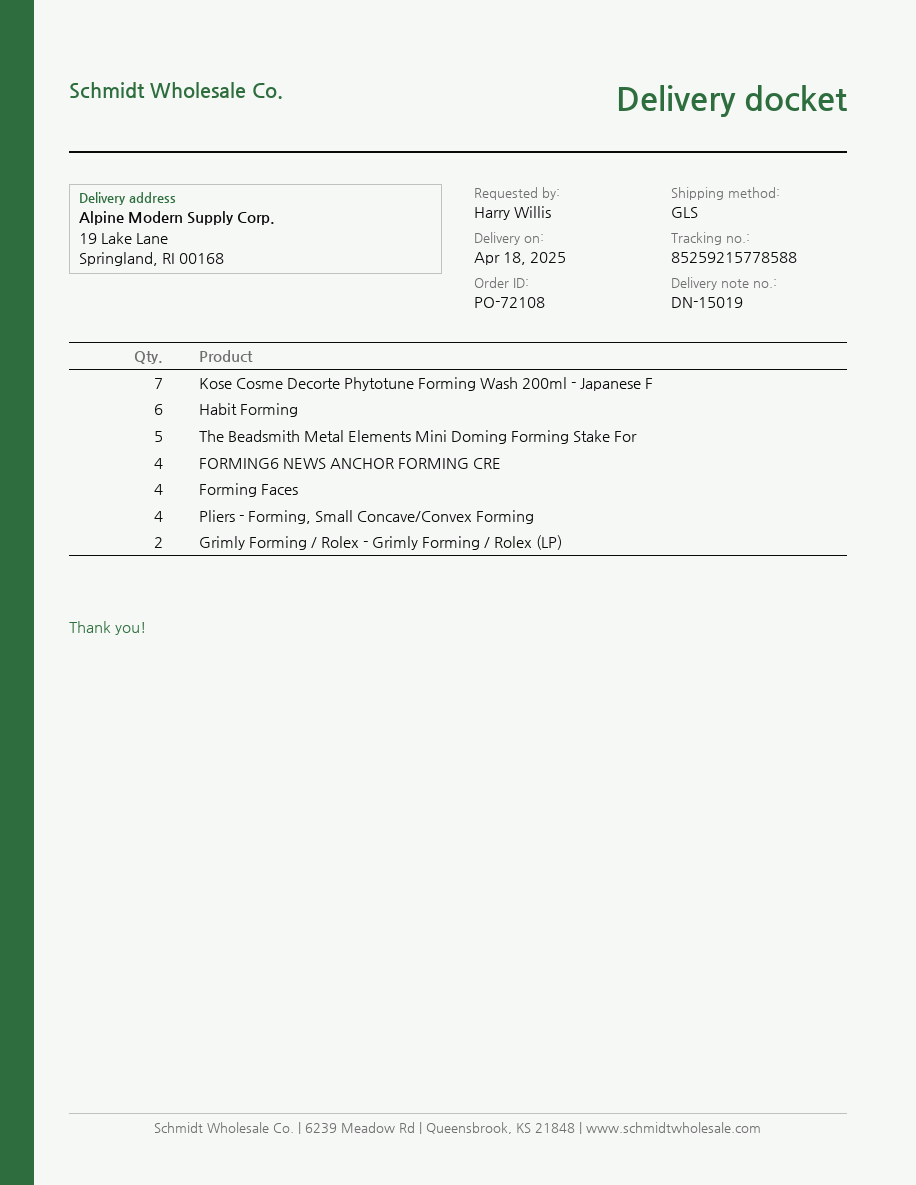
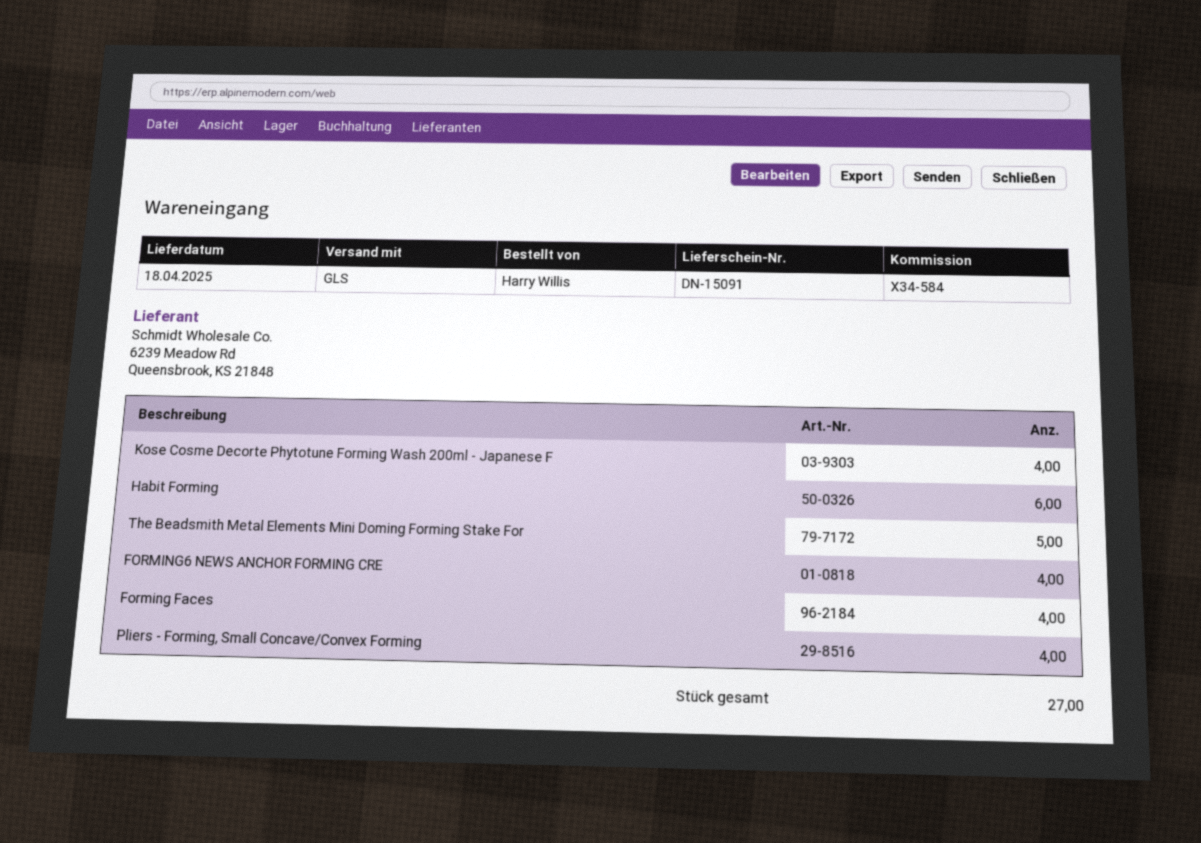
delivery note number: DN-15019 -> DN-15091
Kose Cosme Decorte Phytotune Forming Wash 200ml - Japanese F: 7 -> 4
Grimly Forming / Rolex - Grimly Forming / Rolex (LP): 2 -> none

